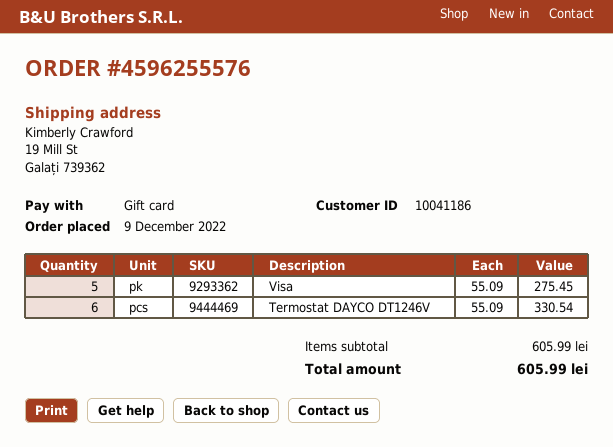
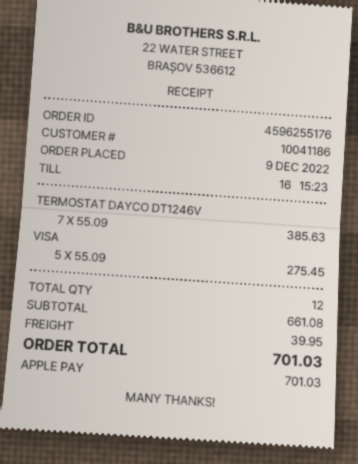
order number: 4596255576 -> 4596255176
payment method: gift card -> Apple Pay
Termostat DAYCO DT1246V: 6 x 55.09 = 330.54 -> 7 x 55.09 = 385.63
subtotal: 605.99 -> 661.08
shipping: none -> 39.95
total: 605.99 -> 701.03

